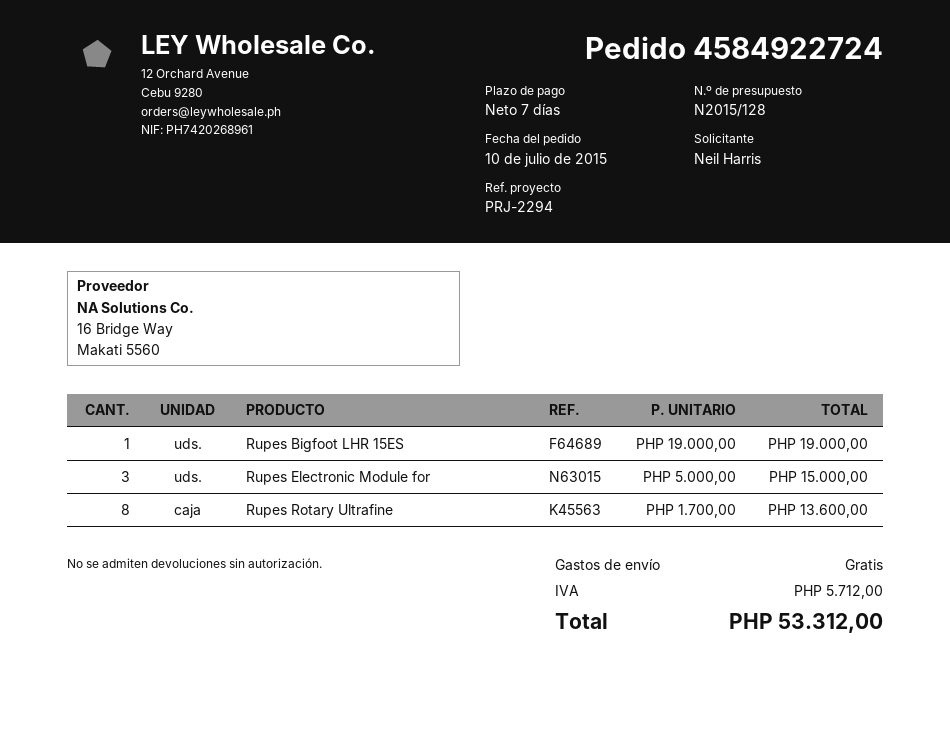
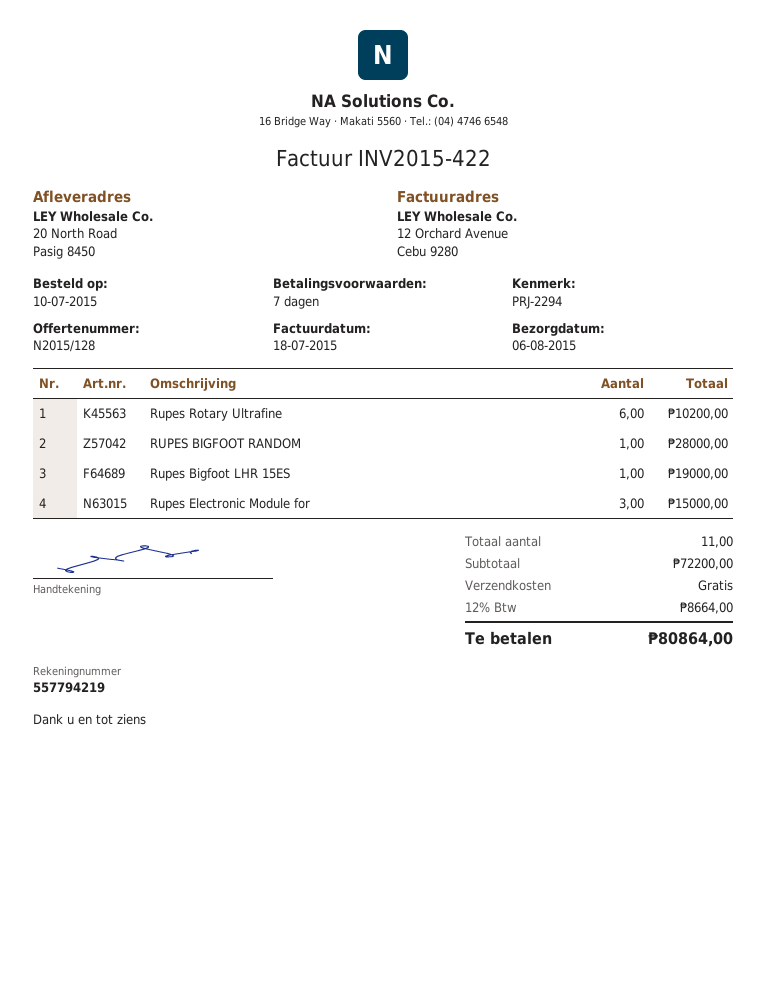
Rupes Rotary Ultrafine: 8 for 13600.00 -> 6 for 10200.00
RUPES BIGFOOT RANDOM: none -> 1 for 28000.00
tax: 5712.00 -> 8664.00
total: 53312.00 -> 80864.00

